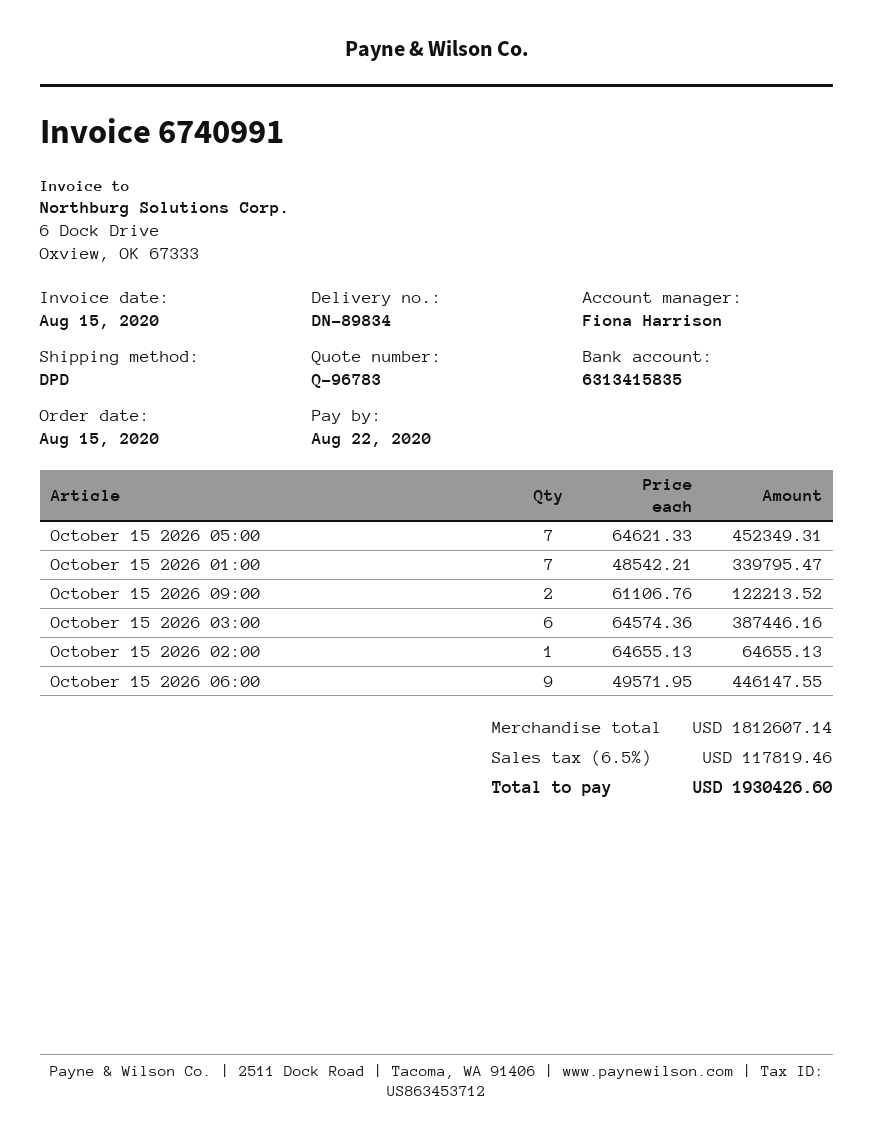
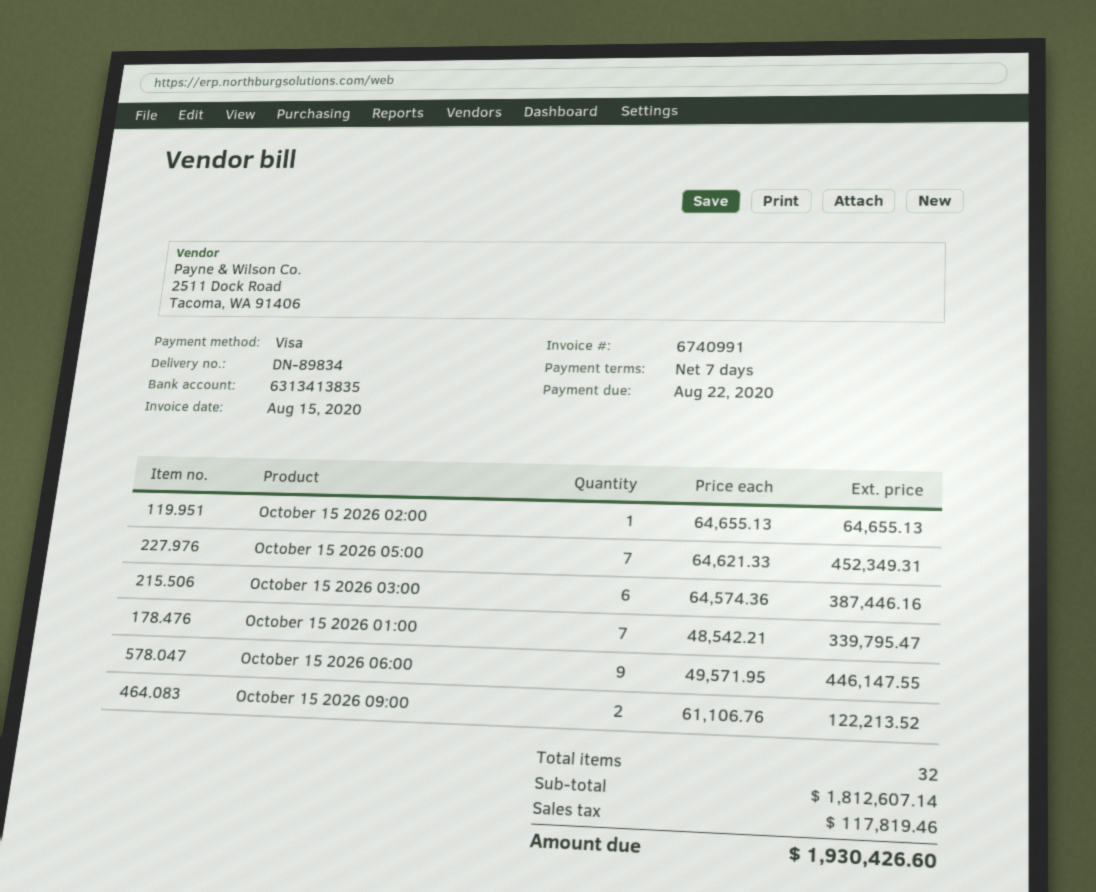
bank account: 6313415835 -> 6313413835

